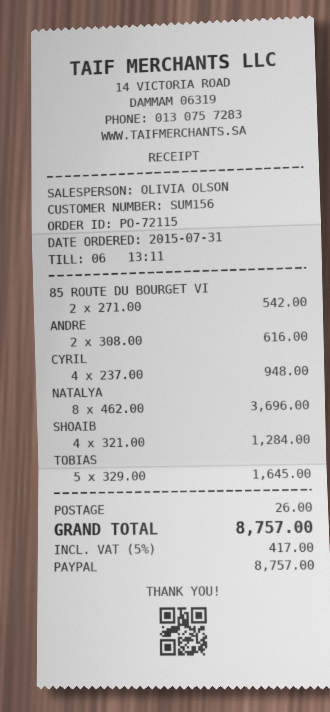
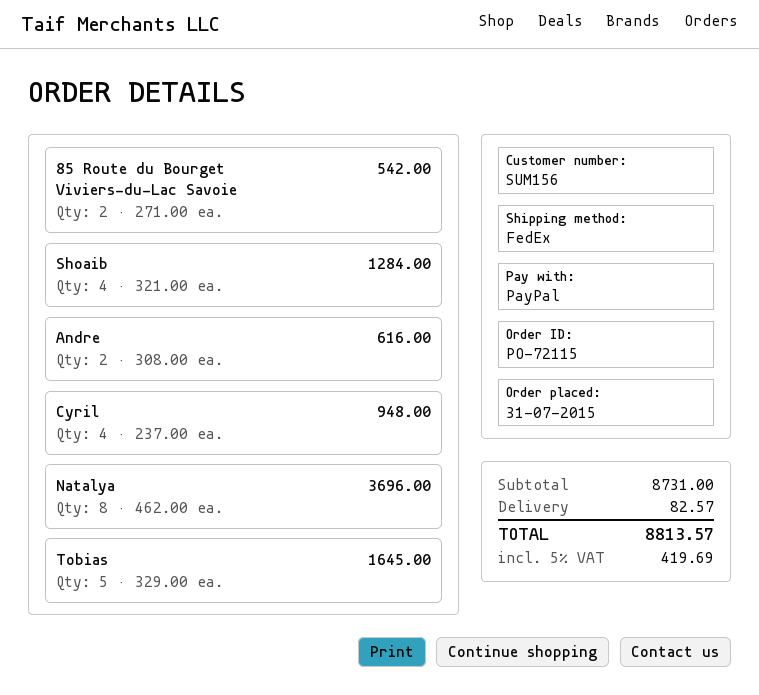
shipping: 26.00 -> 82.57
tax: 5% = 417.00 -> 5% = 419.69
total: 8757.00 -> 8813.57

